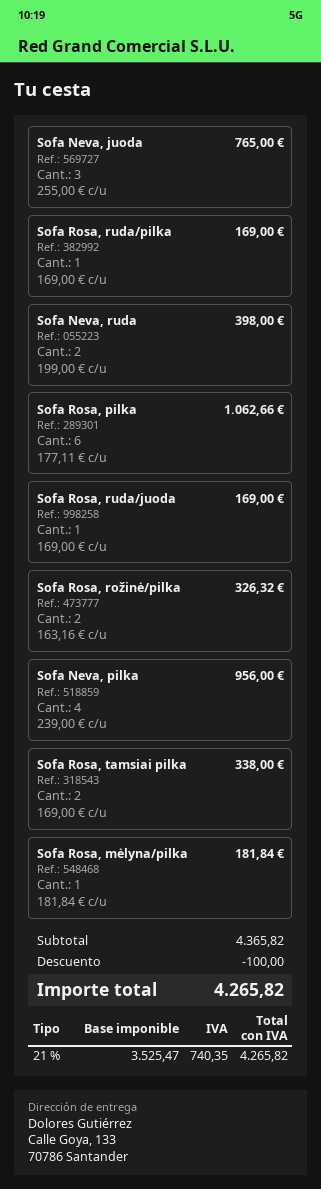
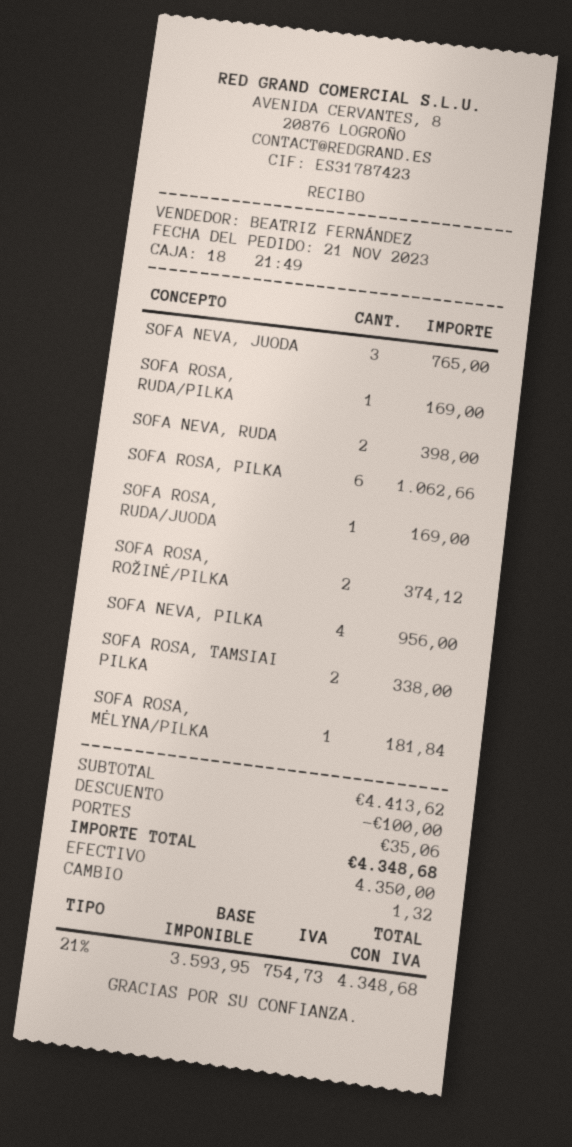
Sofa Rosa, rožinė/pilka: 2 for 326.32 -> 2 for 374.12
subtotal: 4365.82 -> 4413.62
shipping: none -> 35.06
net: 3525.47 -> 3593.95
tax: 21% = 740.35 -> 21% = 754.73
total: 4265.82 -> 4348.68

